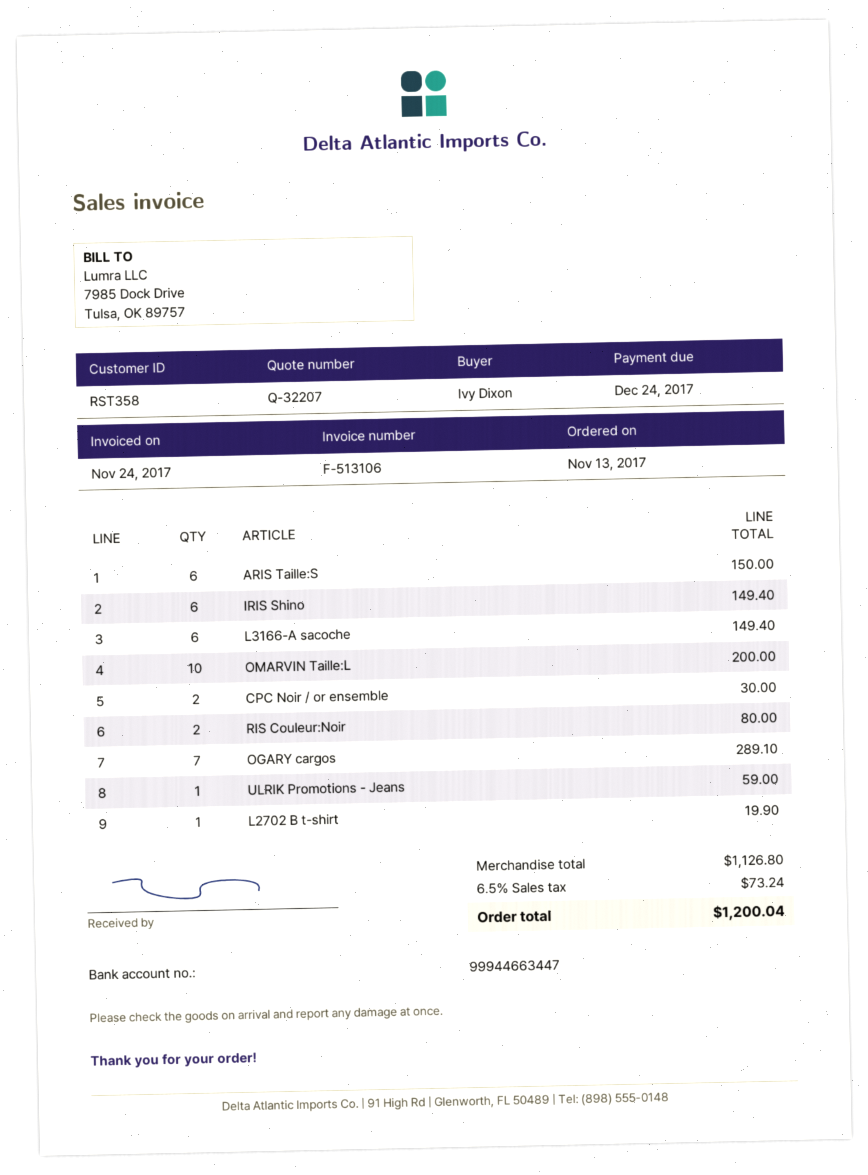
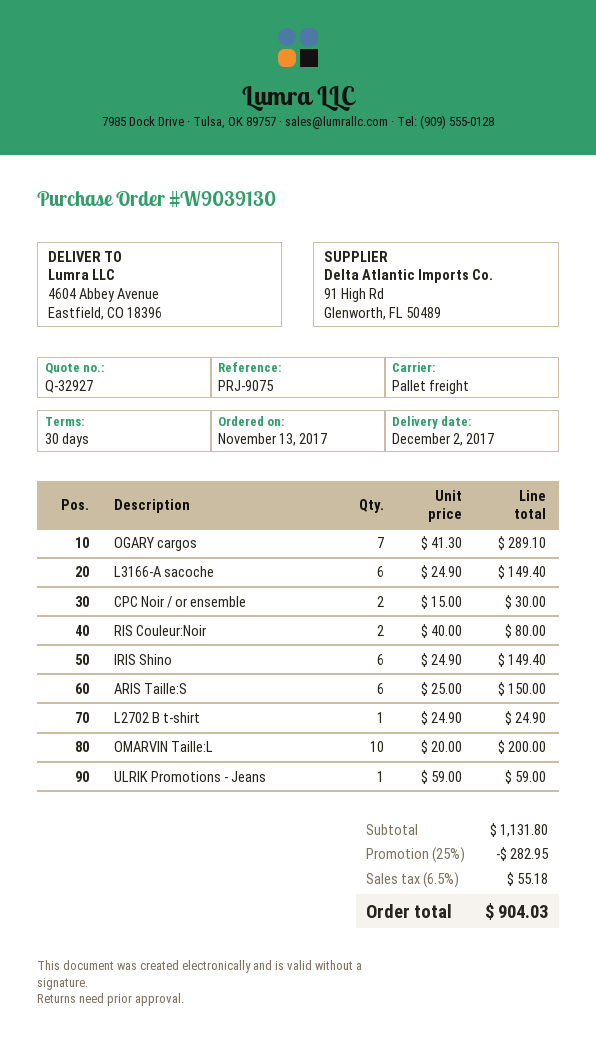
quote number: Q-32207 -> Q-32927
L2702 B t-shirt: 1 for 19.90 -> 1 for 24.90
subtotal: 1126.80 -> 1131.80
discount: none -> 25% = 282.95
tax: 6.5% = 73.24 -> 6.5% = 55.18
total: 1200.04 -> 904.03

